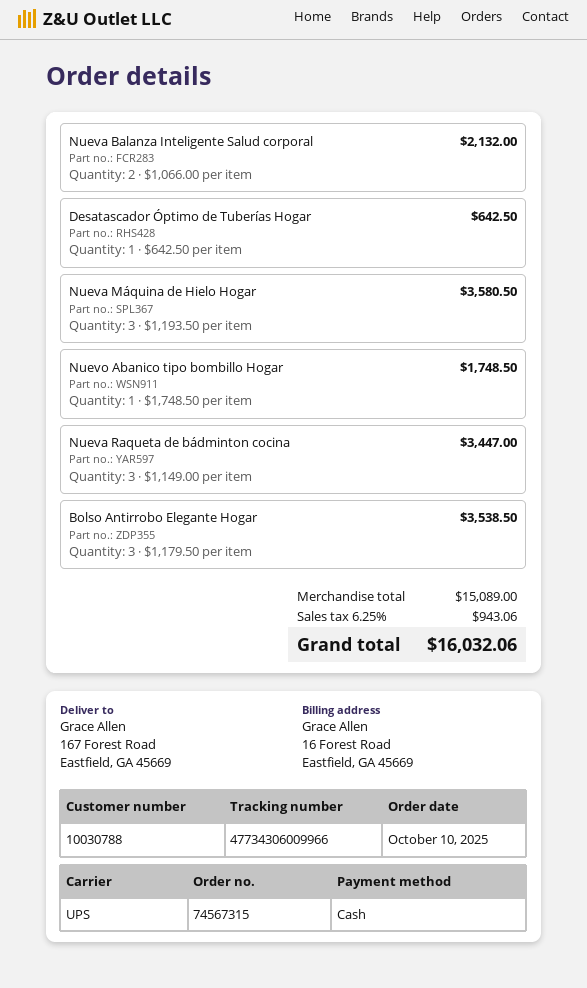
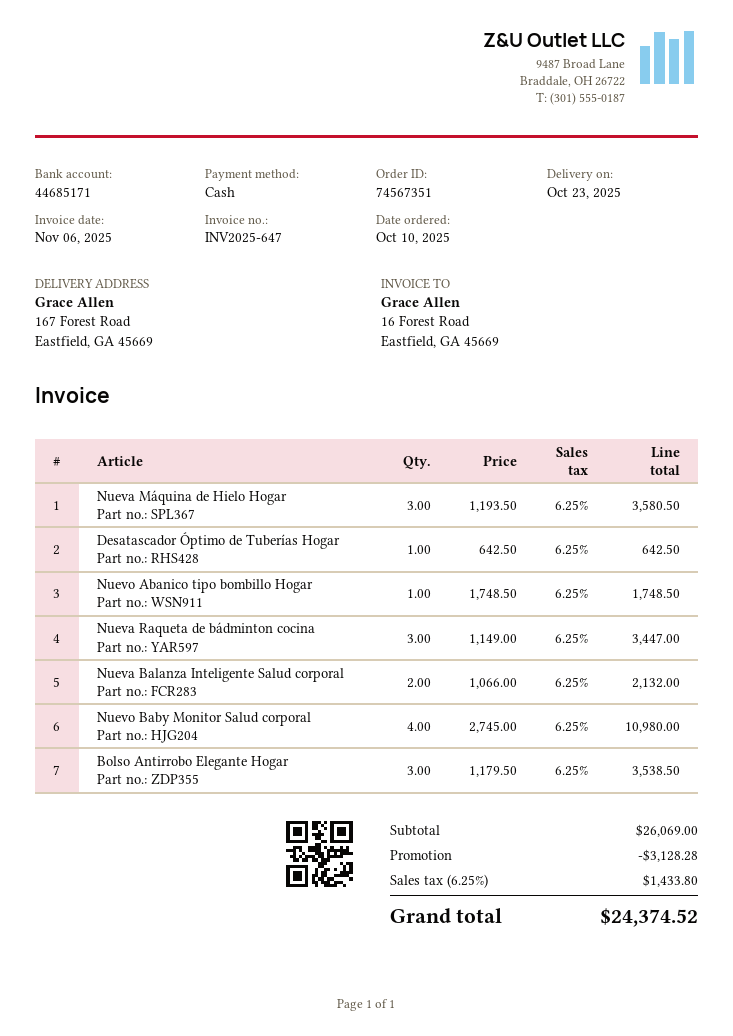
order number: 74567315 -> 74567351
Nuevo Baby Monitor Salud corporal: none -> 4 x 2745.00 = 10980.00
subtotal: 15089.00 -> 26069.00
discount: none -> 3128.28
tax: 6.25% = 943.06 -> 6.25% = 1433.80
total: 16032.06 -> 24374.52

